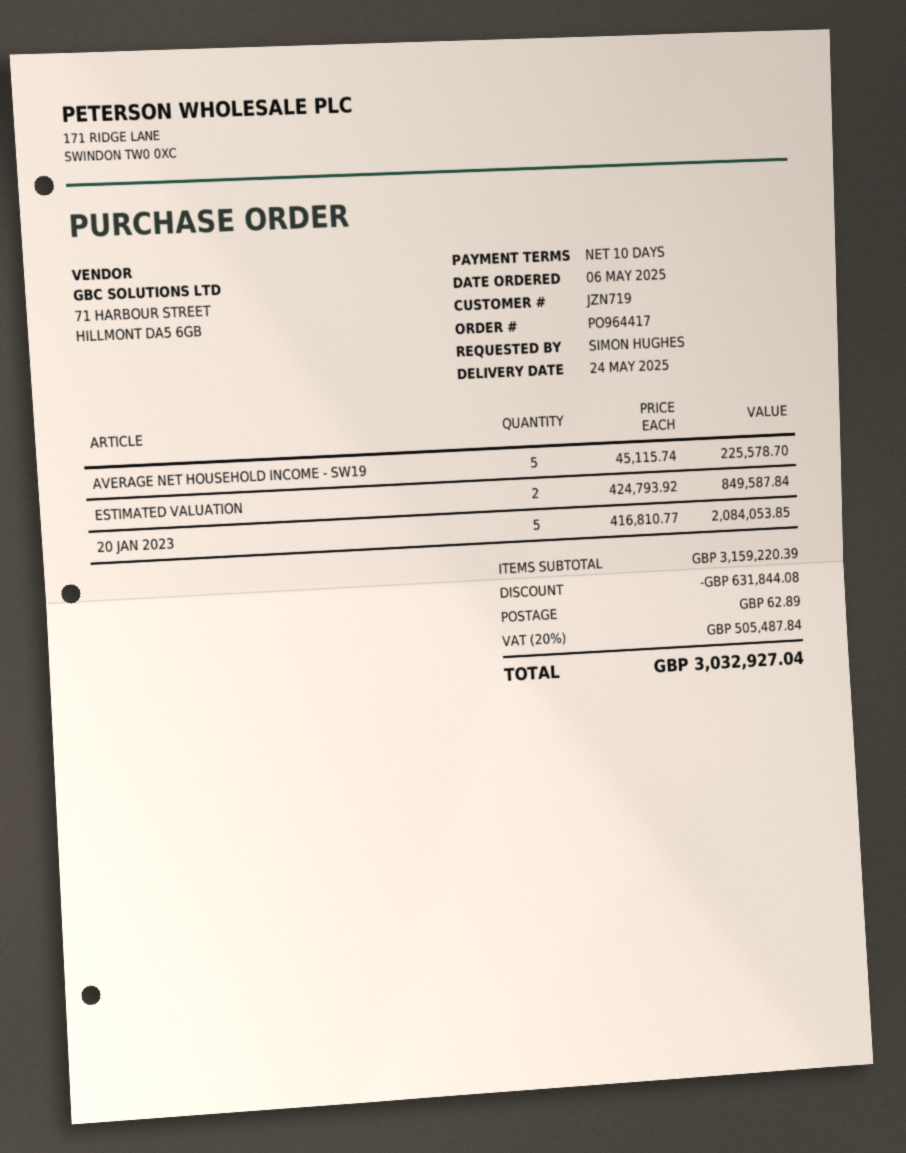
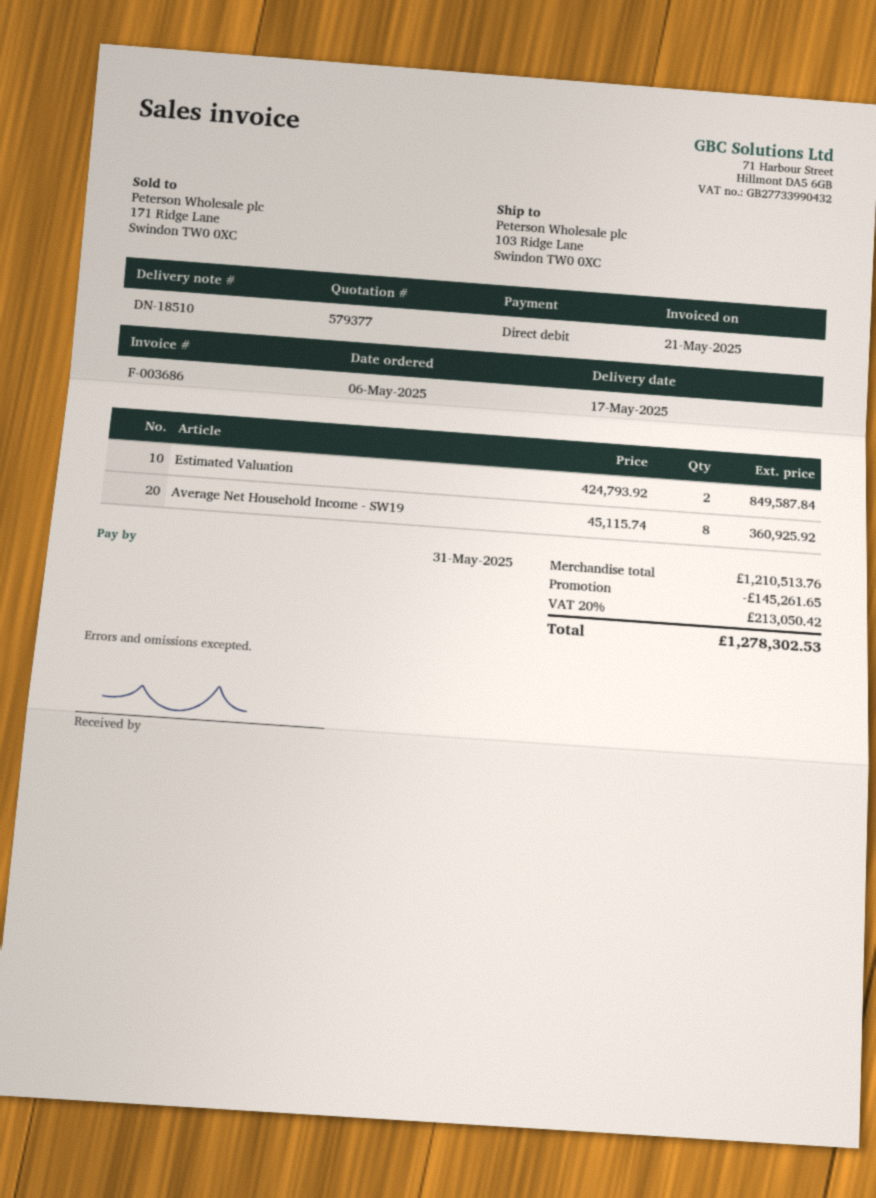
delivery date: 2025-05-24 -> 2025-05-17
AVERAGE NET HOUSEHOLD INCOME - SW19: 5 x 45115.74 = 225578.70 -> 8 x 45115.74 = 360925.92
20 JAN 2023: 5 x 416810.77 = 2084053.85 -> none
subtotal: 3159220.39 -> 1210513.76
discount: 631844.08 -> 145261.65
shipping: 62.89 -> none
tax: 20% = 505487.84 -> 20% = 213050.42
total: 3032927.04 -> 1278302.53

